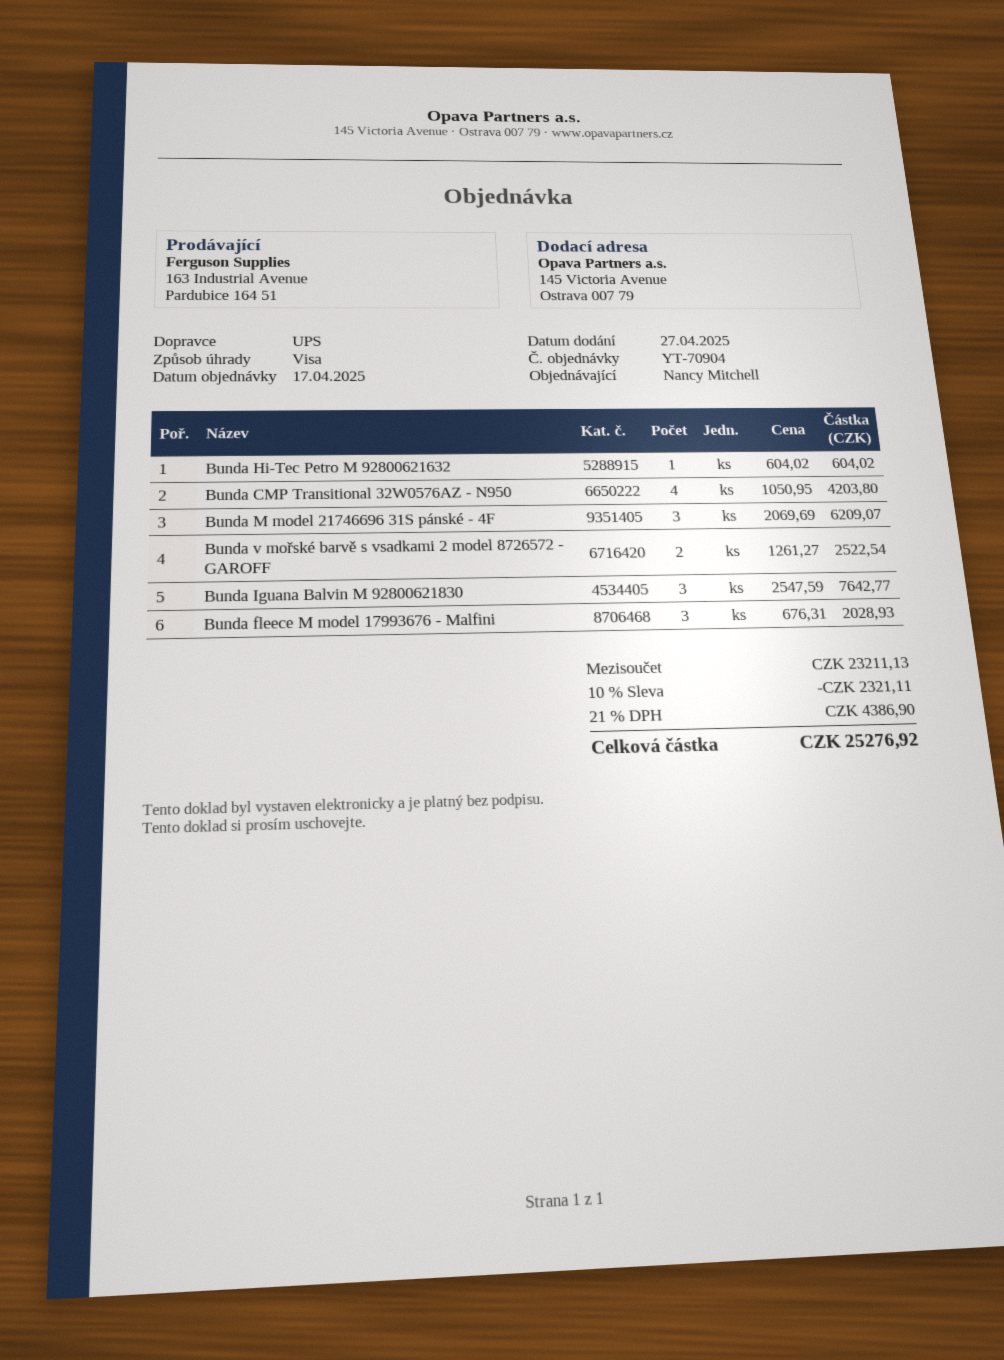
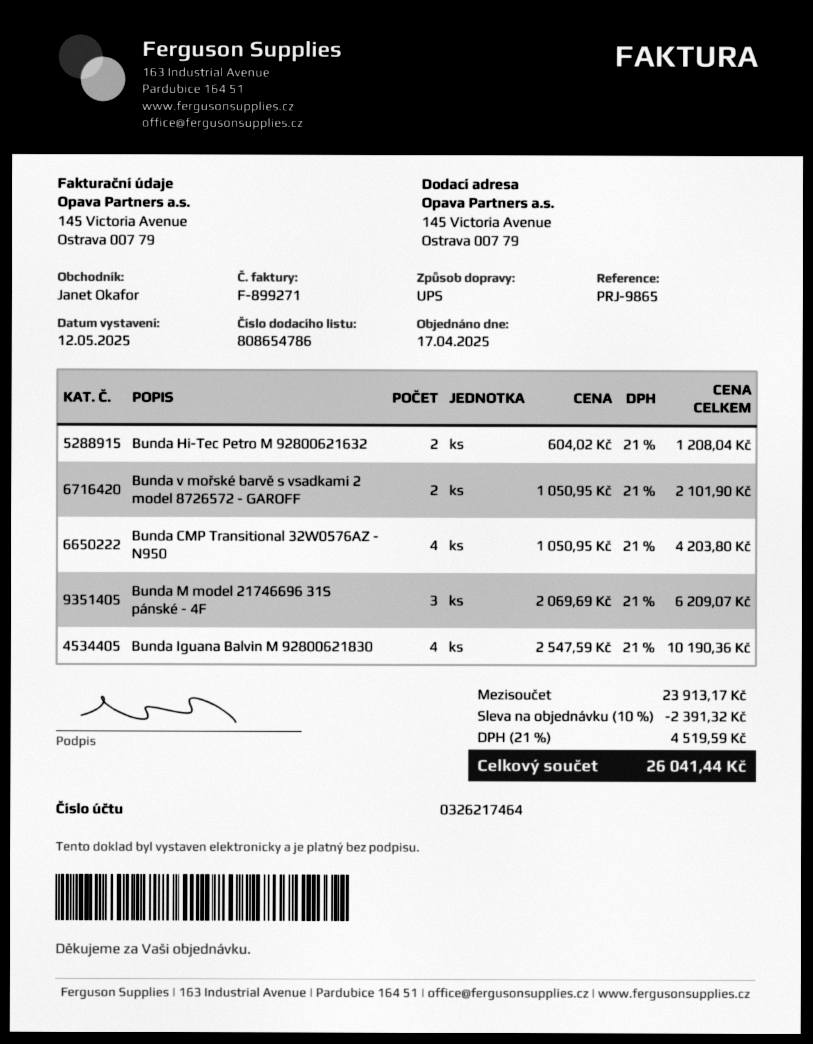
Bunda Hi-Tec Petro M 92800621632: 1 x 604.02 = 604.02 -> 2 x 604.02 = 1208.04
Bunda v mořské barvě s vsadkami 2 model 8726572 - GAROFF: 2 x 1261.27 = 2522.54 -> 2 x 1050.95 = 2101.90
Bunda Iguana Balvin M 92800621830: 3 x 2547.59 = 7642.77 -> 4 x 2547.59 = 10190.36
Bunda fleece M model 17993676 - Malfini: 3 x 676.31 = 2028.93 -> none
subtotal: 23211.13 -> 23913.17
discount: 10% = 2321.11 -> 10% = 2391.32
tax: 21% = 4386.90 -> 21% = 4519.59
total: 25276.92 -> 26041.44

